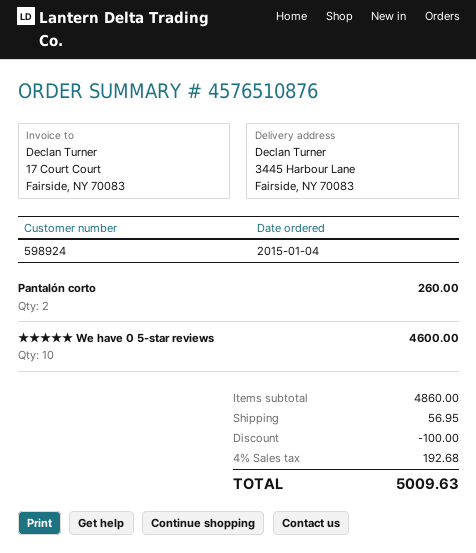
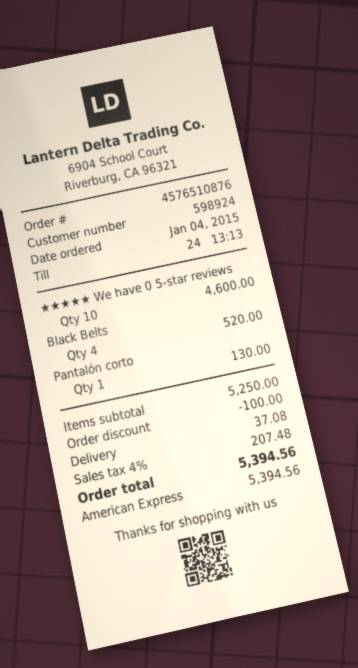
Pantalón corto: 2 for 260.00 -> 1 for 130.00
Black Belts: none -> 4 for 520.00
subtotal: 4860.00 -> 5250.00
shipping: 56.95 -> 37.08
tax: 4% = 192.68 -> 4% = 207.48
total: 5009.63 -> 5394.56

